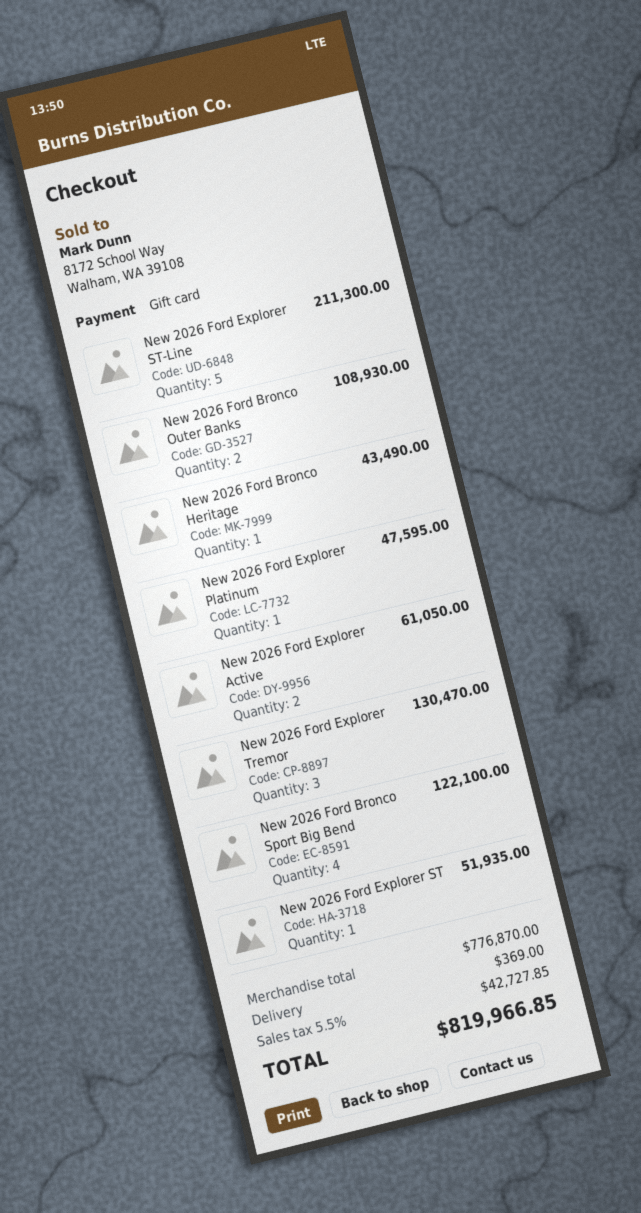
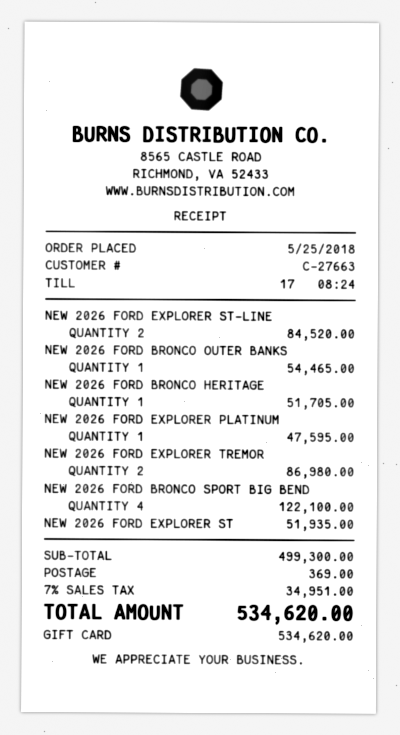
New 2026 Ford Explorer ST-Line: 5 for 211300.00 -> 2 for 84520.00
New 2026 Ford Bronco Outer Banks: 2 for 108930.00 -> 1 for 54465.00
New 2026 Ford Bronco Heritage: 1 for 43490.00 -> 1 for 51705.00
New 2026 Ford Explorer Active: 2 for 61050.00 -> none
New 2026 Ford Explorer Tremor: 3 for 130470.00 -> 2 for 86980.00
subtotal: 776870.00 -> 499300.00
tax: 5.5% = 42727.85 -> 7% = 34951.00
total: 819966.85 -> 534620.00

